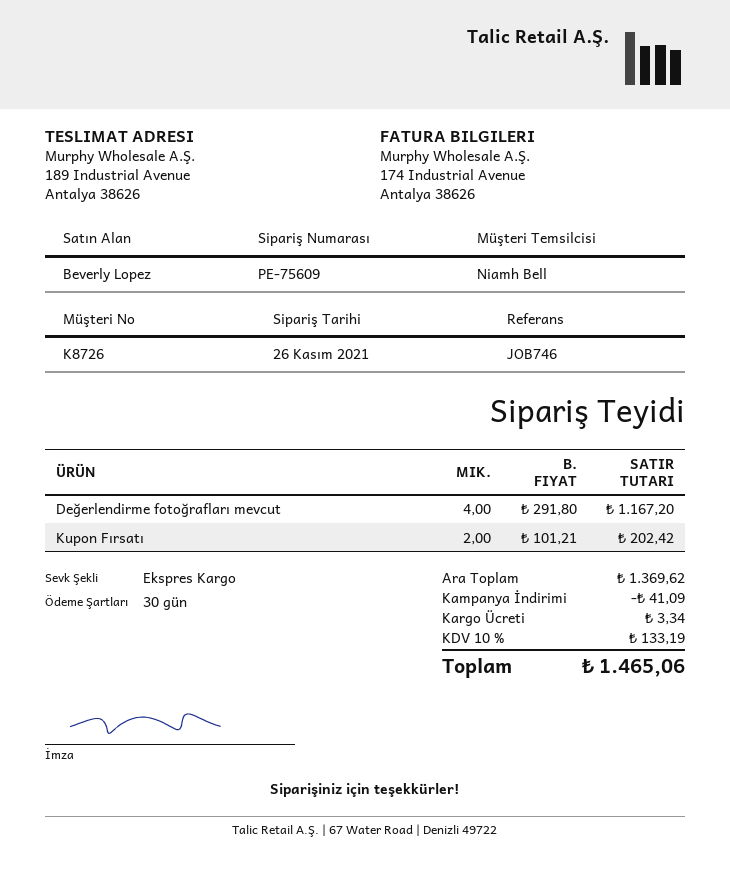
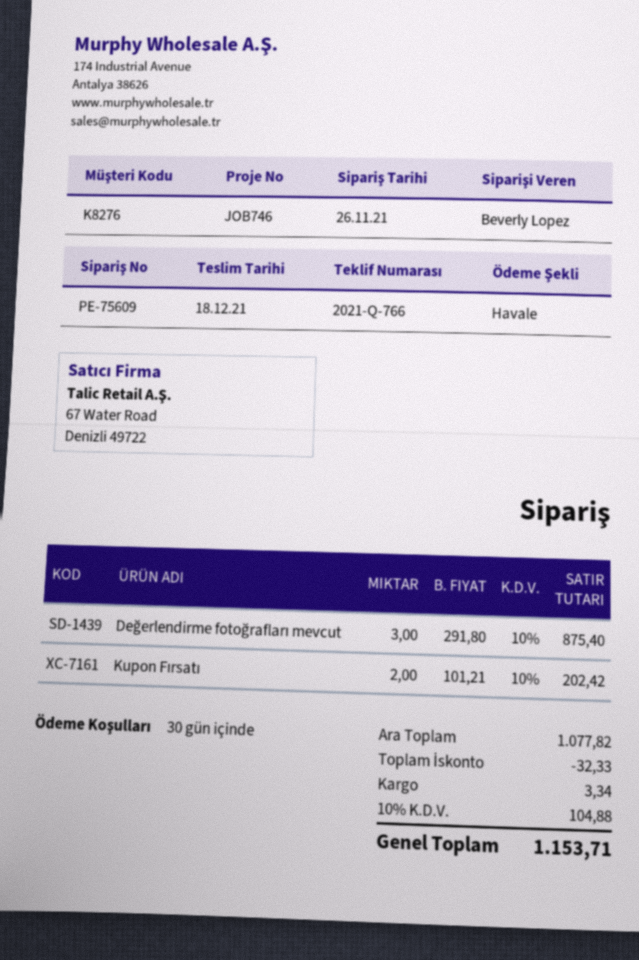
customer number: K8726 -> K8276
Değerlendirme fotoğrafları mevcut: 4 x 291.80 = 1167.20 -> 3 x 291.80 = 875.40
subtotal: 1369.62 -> 1077.82
discount: 41.09 -> 32.33
tax: 10% = 133.19 -> 10% = 104.88
total: 1465.06 -> 1153.71

